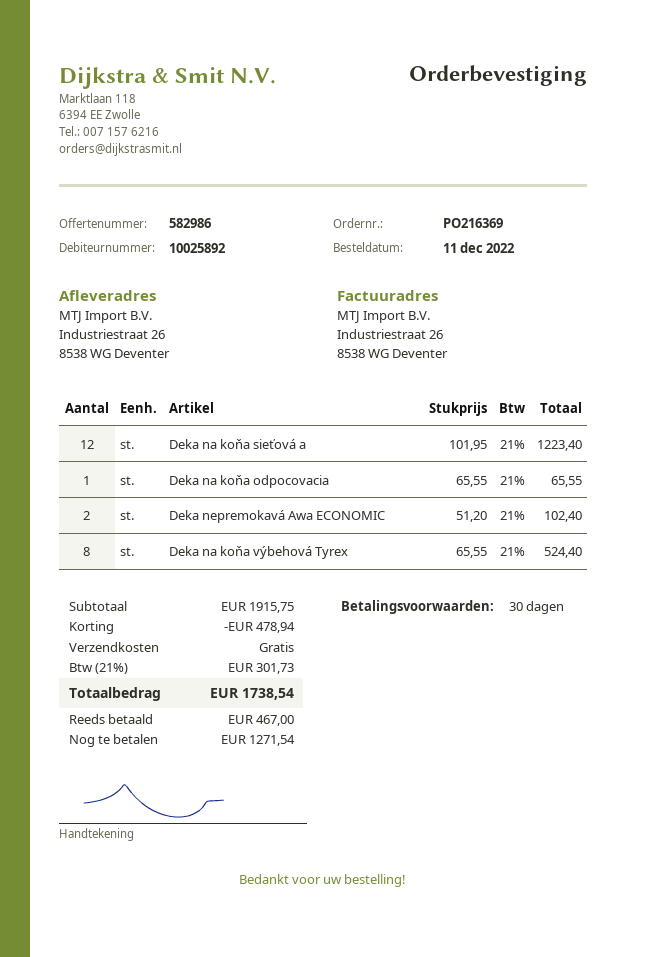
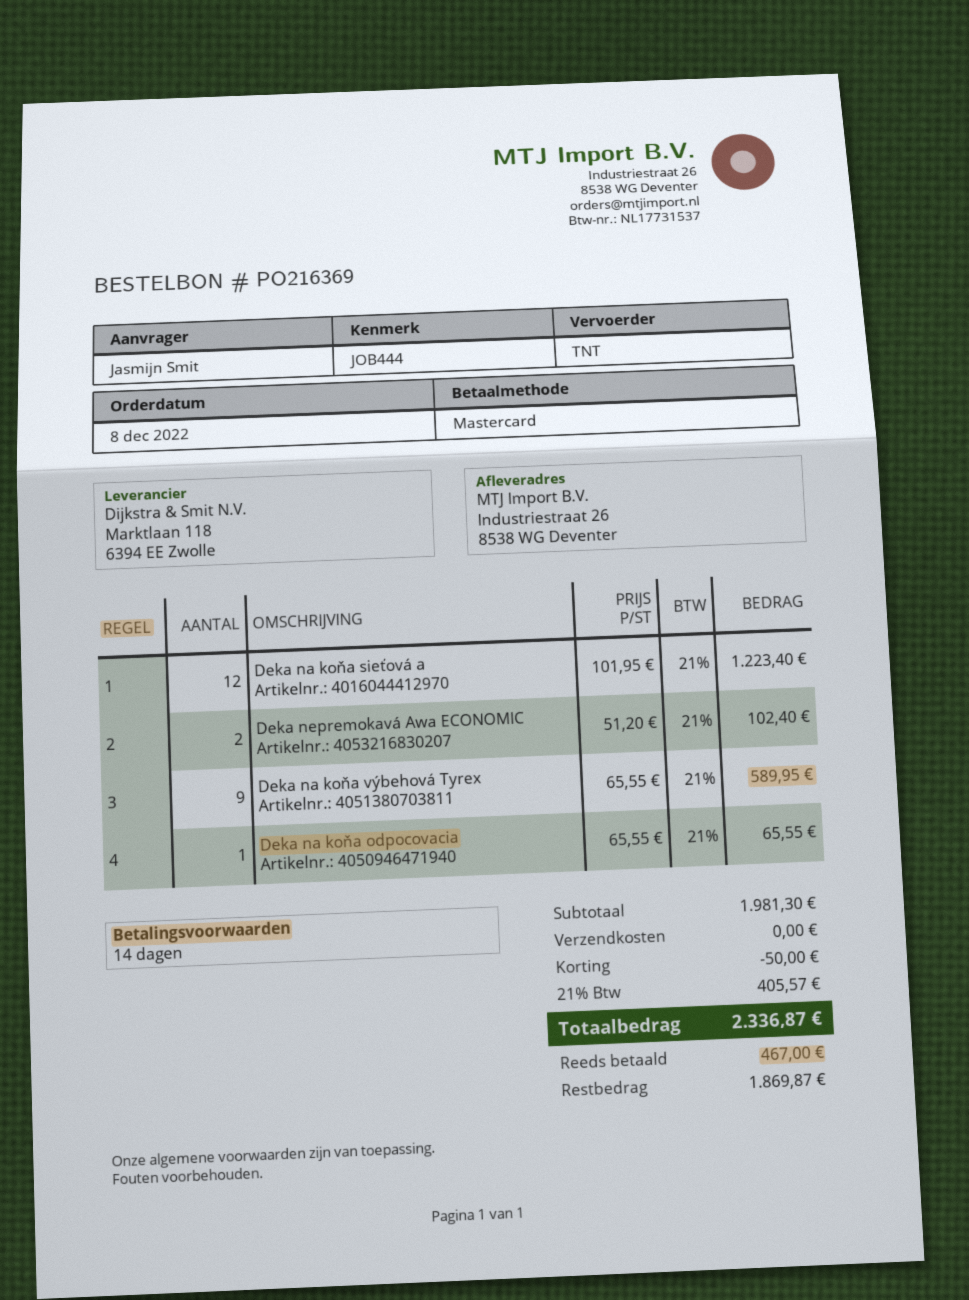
order date: 2022-12-11 -> 2022-12-08
payment terms: 30 days -> 14 days
Deka na koňa výbehová Tyrex: 8 x 65.55 = 524.40 -> 9 x 65.55 = 589.95
subtotal: 1915.75 -> 1981.30
discount: 478.94 -> 50.00
tax: 21% = 301.73 -> 21% = 405.57
total: 1738.54 -> 2336.87
balance: 1271.54 -> 1869.87

